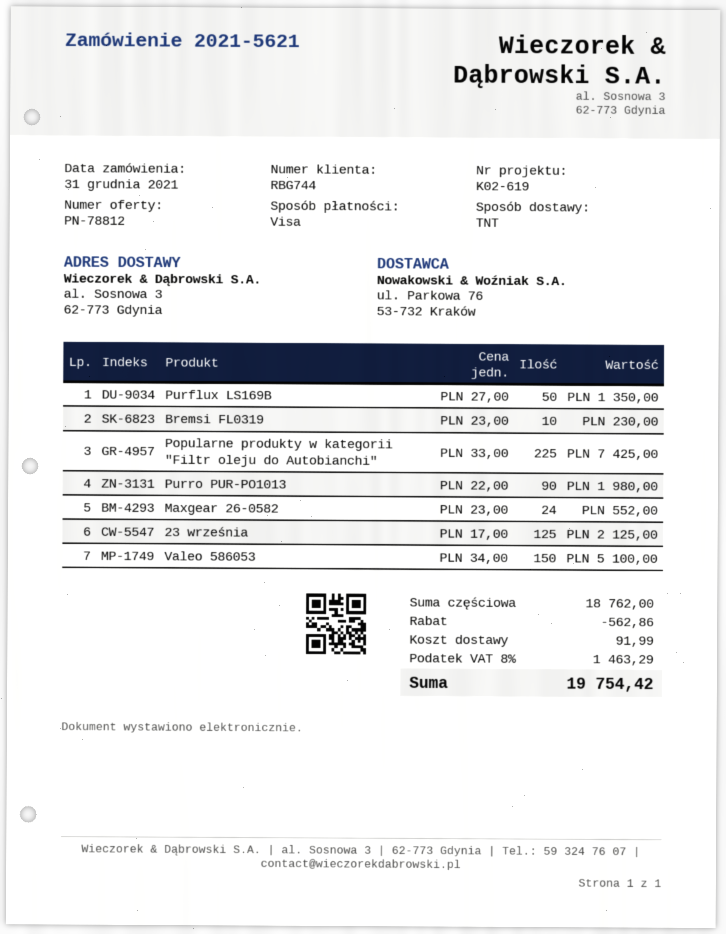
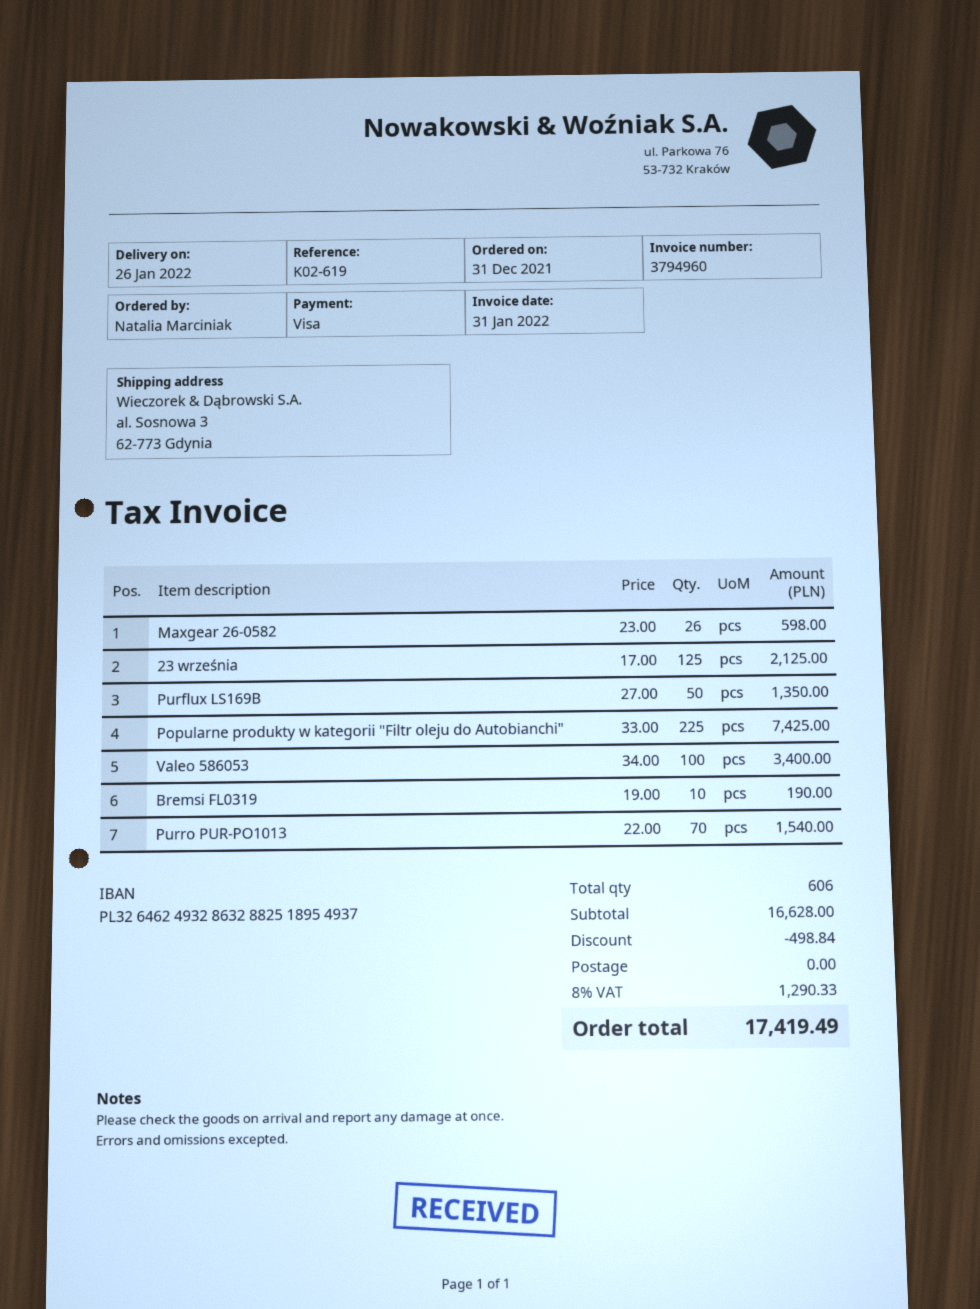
Bremsi FL0319: 10 x 23.00 = 230.00 -> 10 x 19.00 = 190.00
Purro PUR-PO1013: 90 x 22.00 = 1980.00 -> 70 x 22.00 = 1540.00
Maxgear 26-0582: 24 x 23.00 = 552.00 -> 26 x 23.00 = 598.00
Valeo 586053: 150 x 34.00 = 5100.00 -> 100 x 34.00 = 3400.00
subtotal: 18762.00 -> 16628.00
discount: 562.86 -> 498.84
shipping: 91.99 -> 0.00
tax: 8% = 1463.29 -> 8% = 1290.33
total: 19754.42 -> 17419.49

